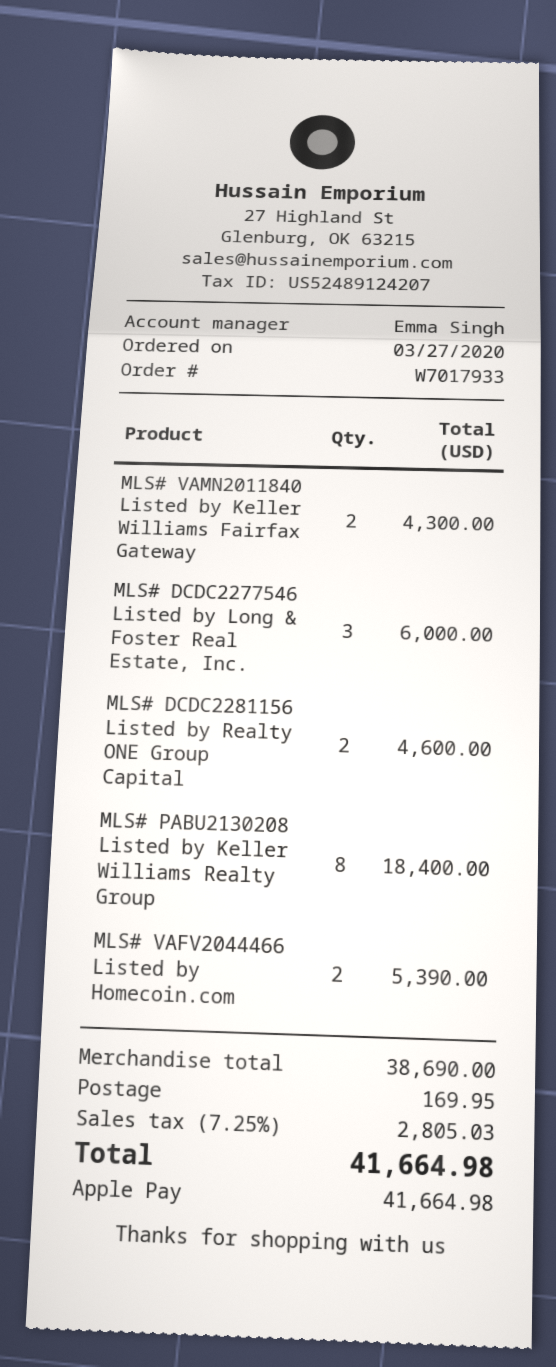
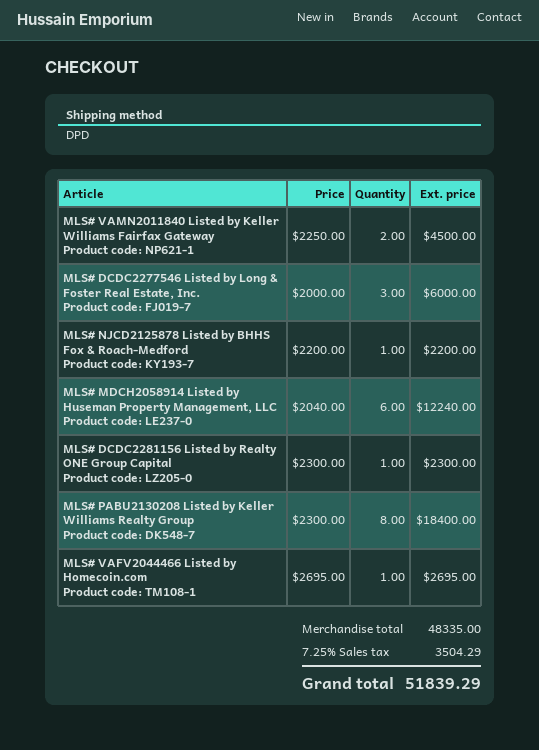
MLS# VAMN2011840 Listed by Keller Williams Fairfax Gateway: 2 for 4300.00 -> 2 for 4500.00
MLS# DCDC2281156 Listed by Realty ONE Group Capital: 2 for 4600.00 -> 1 for 2300.00
MLS# VAFV2044466 Listed by Homecoin.com: 2 for 5390.00 -> 1 for 2695.00
MLS# NJCD2125878 Listed by BHHS Fox & Roach-Medford: none -> 1 for 2200.00
MLS# MDCH2058914 Listed by Huseman Property Management, LLC: none -> 6 for 12240.00
subtotal: 38690.00 -> 48335.00
shipping: 169.95 -> none
tax: 7.25% = 2805.03 -> 7.25% = 3504.29
total: 41664.98 -> 51839.29

